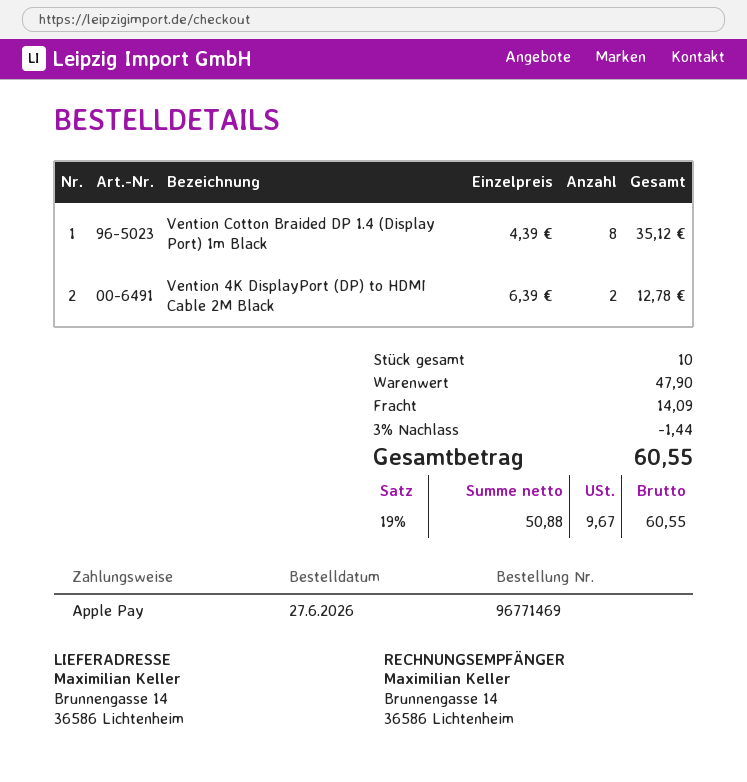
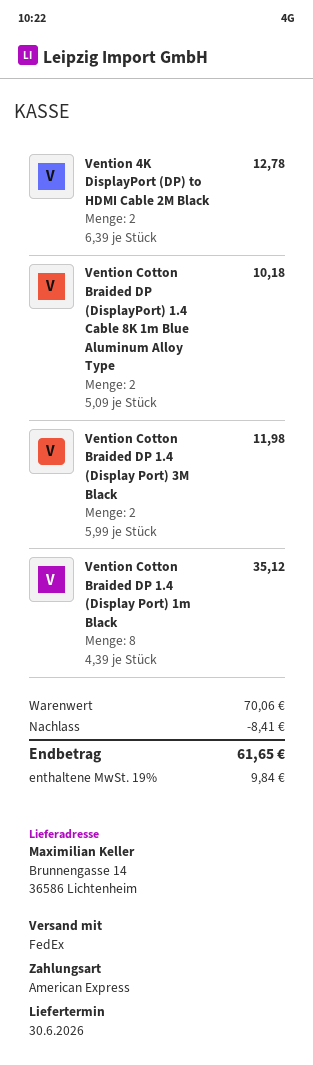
payment method: Apple Pay -> American Express
Vention Cotton Braided DP (DisplayPort) 1.4 Cable 8K 1m Blue Aluminum Alloy Type: none -> 2 x 5.09 = 10.18
Vention Cotton Braided DP 1.4 (Display Port) 3M Black: none -> 2 x 5.99 = 11.98
subtotal: 47.90 -> 70.06
discount: 1.44 -> 8.41
shipping: 14.09 -> none
tax: 19% = 9.67 -> 19% = 9.84
total: 60.55 -> 61.65

